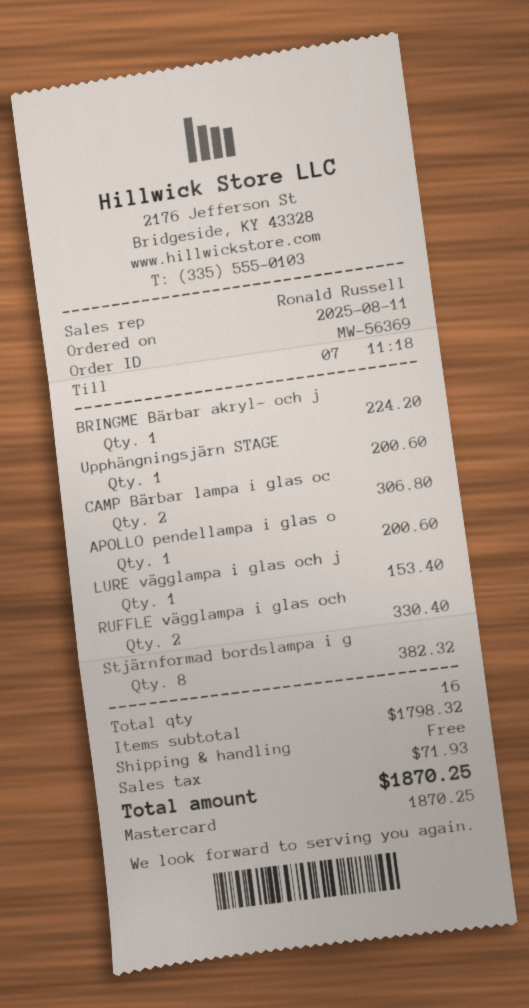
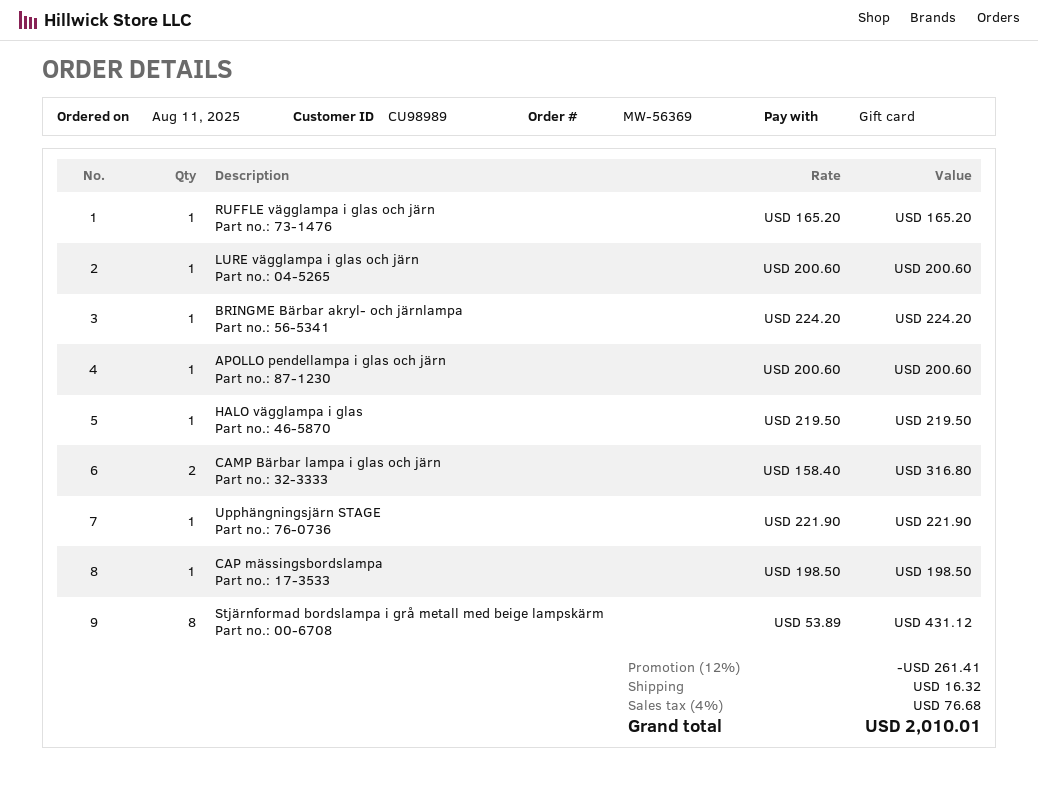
payment method: Mastercard -> gift card
Upphängningsjärn STAGE: 1 for 200.60 -> 1 for 221.90
CAMP Bärbar lampa i glas oc: 2 for 306.80 -> 2 for 316.80
LURE vägglampa i glas och j: 1 for 153.40 -> 1 for 200.60
RUFFLE vägglampa i glas och: 2 for 330.40 -> 1 for 165.20
Stjärnformad bordslampa i g: 8 for 382.32 -> 8 for 431.12
HALO vägglampa i glas: none -> 1 for 219.50
CAP mässingsbordslampa: none -> 1 for 198.50
discount: none -> 12% = 261.41
shipping: 0.00 -> 16.32
tax: 71.93 -> 76.68
total: 1870.25 -> 2010.01

